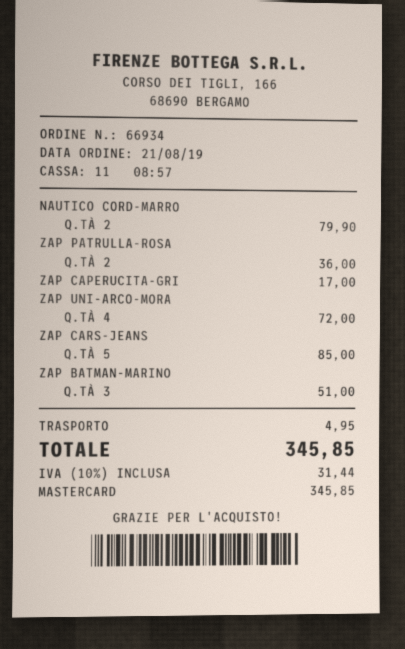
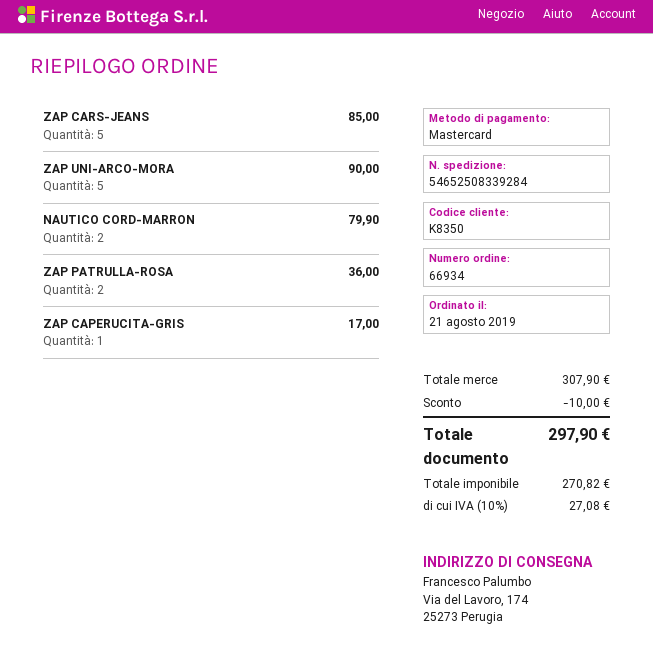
ZAP UNI-ARCO-MORA: 4 for 72.00 -> 5 for 90.00
ZAP BATMAN-MARINO: 3 for 51.00 -> none
discount: none -> 10.00
shipping: 4.95 -> none
tax: 10% = 31.44 -> 10% = 27.08
total: 345.85 -> 297.90

